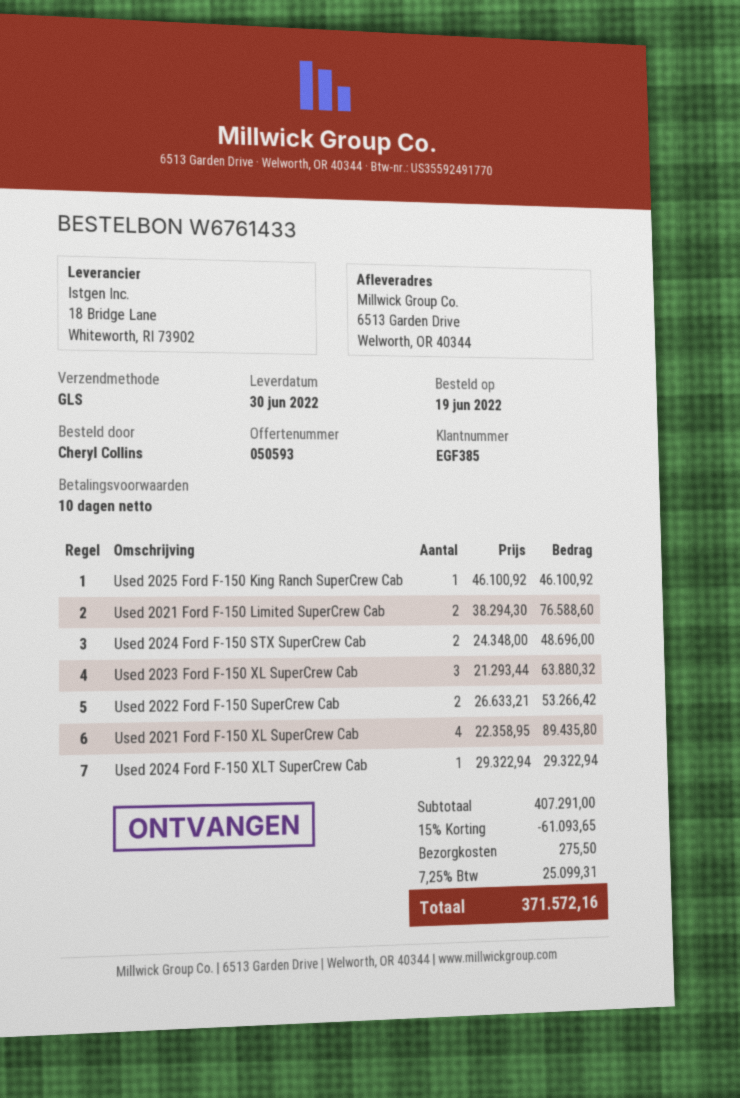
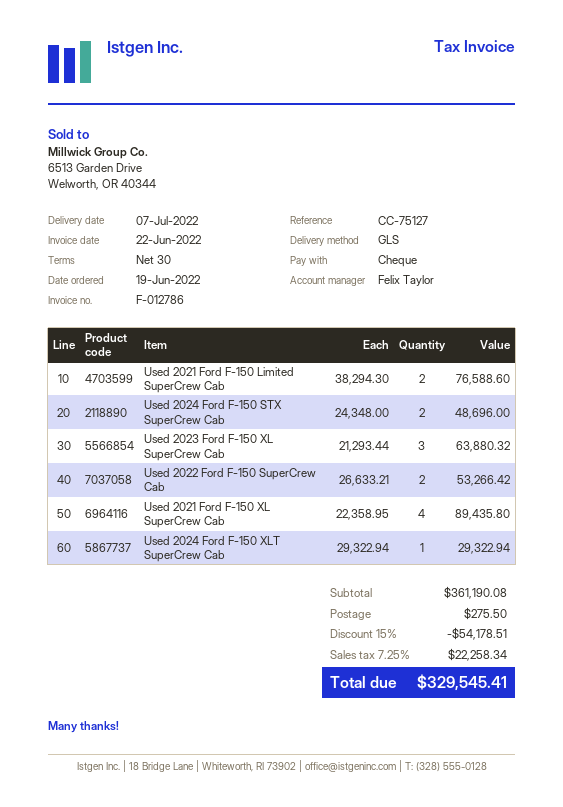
delivery date: 2022-06-30 -> 2022-07-07
payment terms: 10 days -> 30 days
Used 2025 Ford F-150 King Ranch SuperCrew Cab: 1 x 46100.92 = 46100.92 -> none
subtotal: 407291.00 -> 361190.08
discount: 15% = 61093.65 -> 15% = 54178.51
tax: 7.25% = 25099.31 -> 7.25% = 22258.34
total: 371572.16 -> 329545.41

